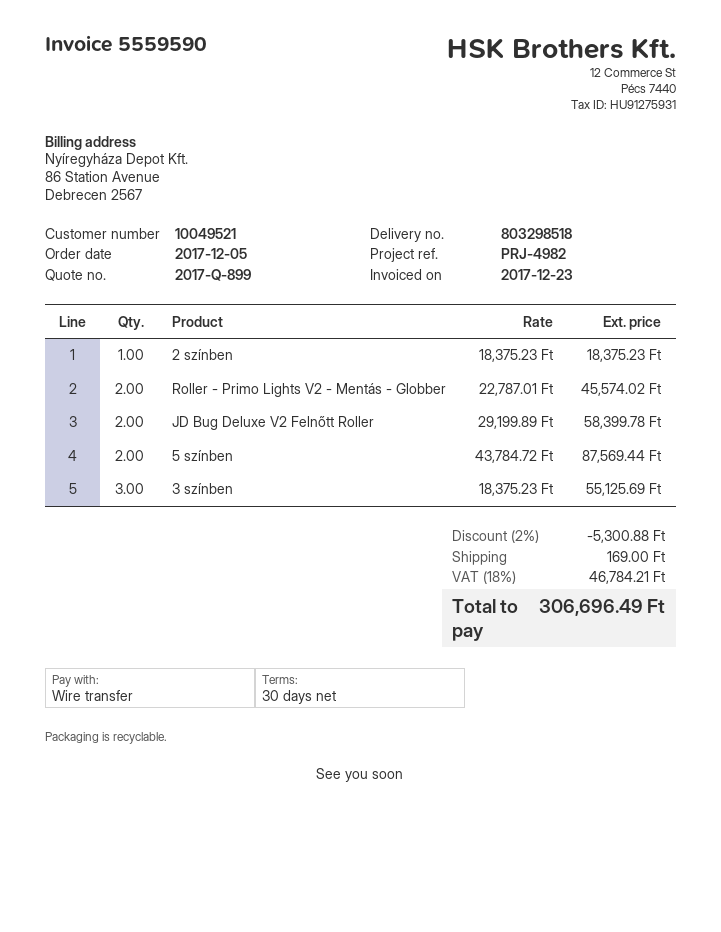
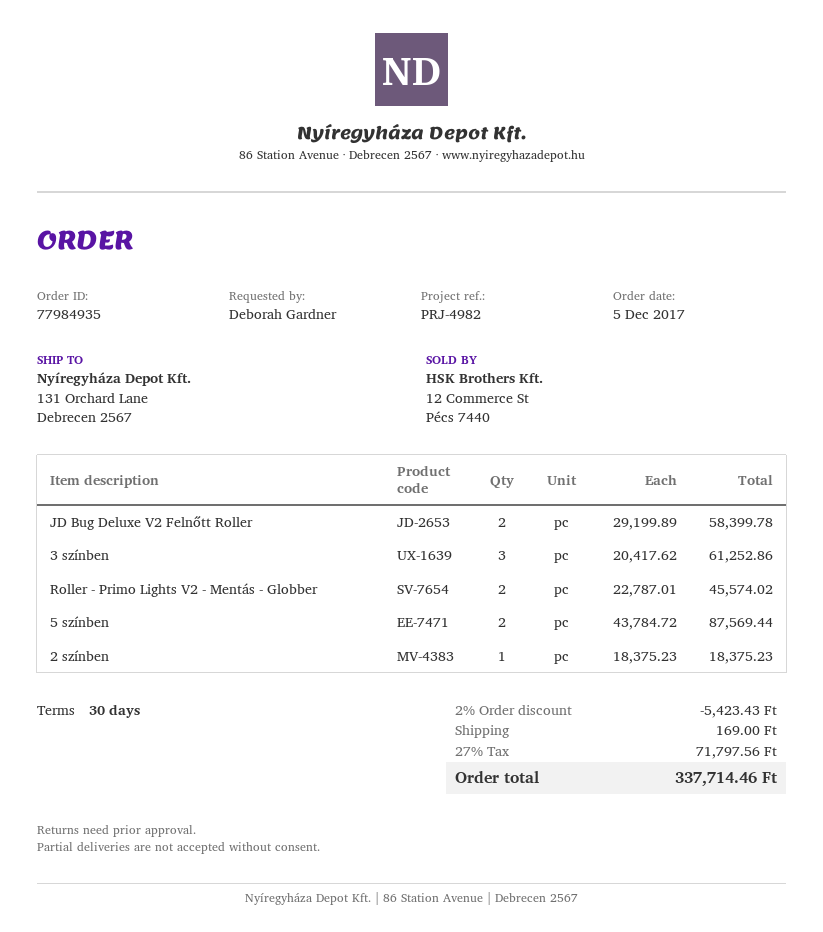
3 színben: 3 x 18375.23 = 55125.69 -> 3 x 20417.62 = 61252.86
discount: 2% = 5300.88 -> 2% = 5423.43
tax: 18% = 46784.21 -> 27% = 71797.56
total: 306696.49 -> 337714.46

